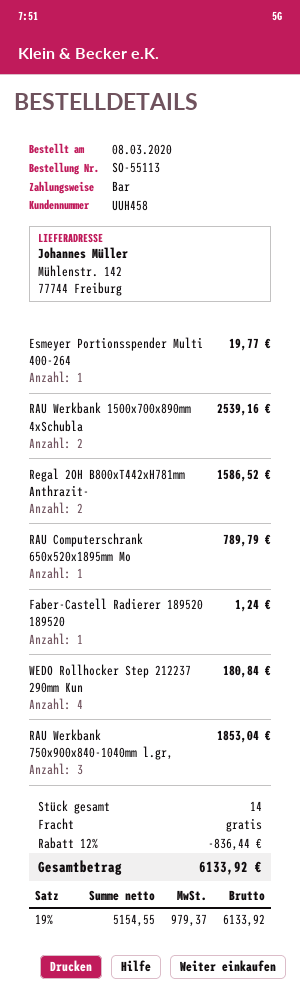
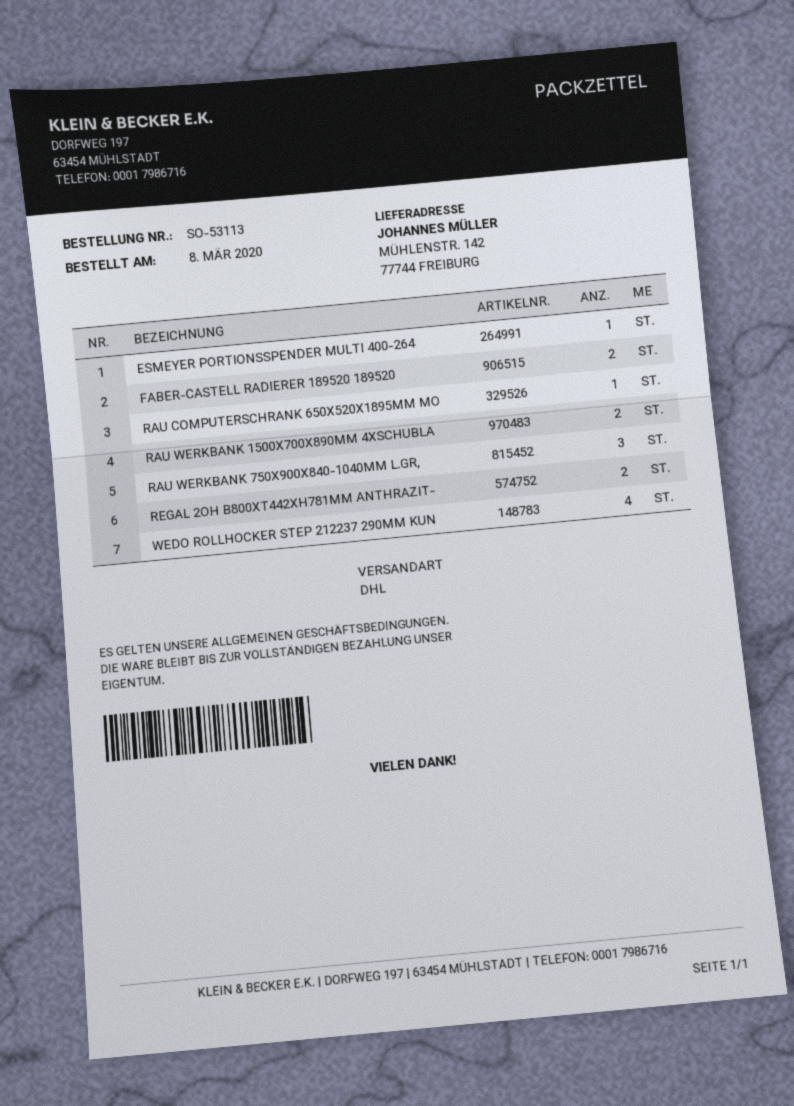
order number: SO-55113 -> SO-53113
Faber-Castell Radierer 189520 189520: 1 -> 2

